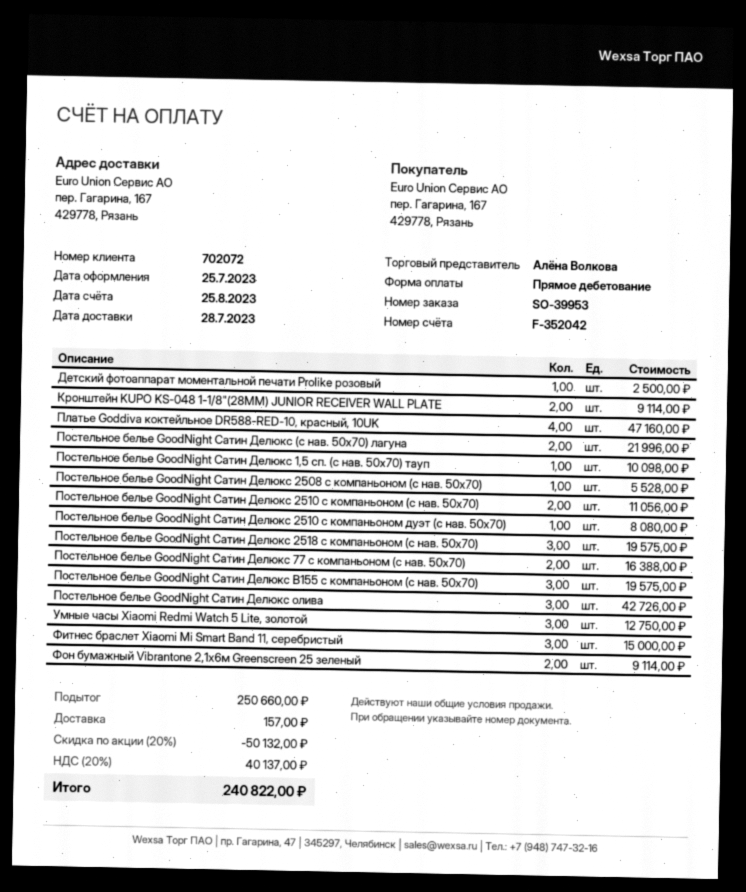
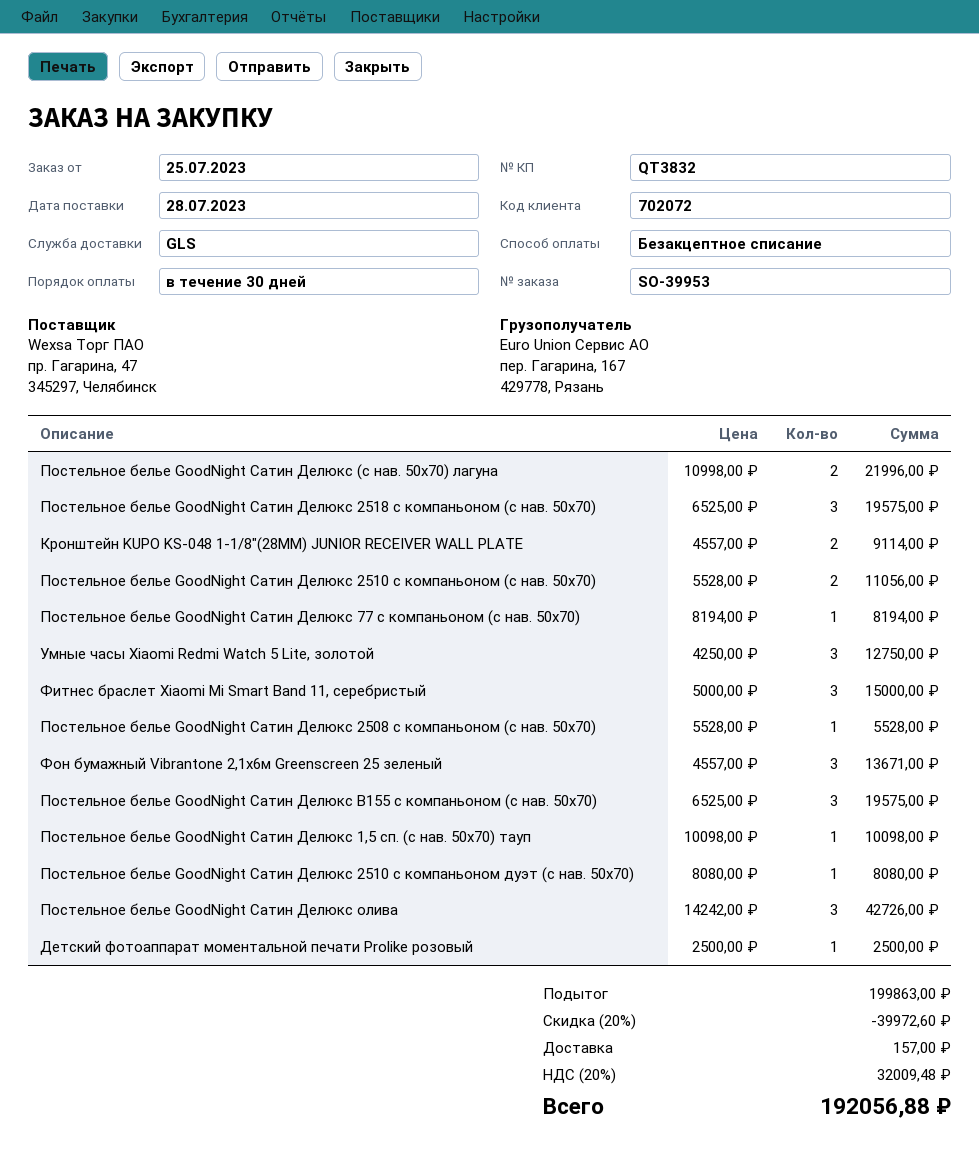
Платье Goddiva коктейльное DR588-RED-10, красный, 10UK: 4 for 47160.00 -> none
Постельное белье GoodNight Сатин Делюкс 77 с компаньоном (с нав. 50х70): 2 for 16388.00 -> 1 for 8194.00
Фон бумажный Vibrantone 2,1х6м Greenscreen 25 зеленый: 2 for 9114.00 -> 3 for 13671.00
subtotal: 250660.00 -> 199863.00
discount: 20% = 50132.00 -> 20% = 39972.60
tax: 20% = 40137.00 -> 20% = 32009.48
total: 240822.00 -> 192056.88

